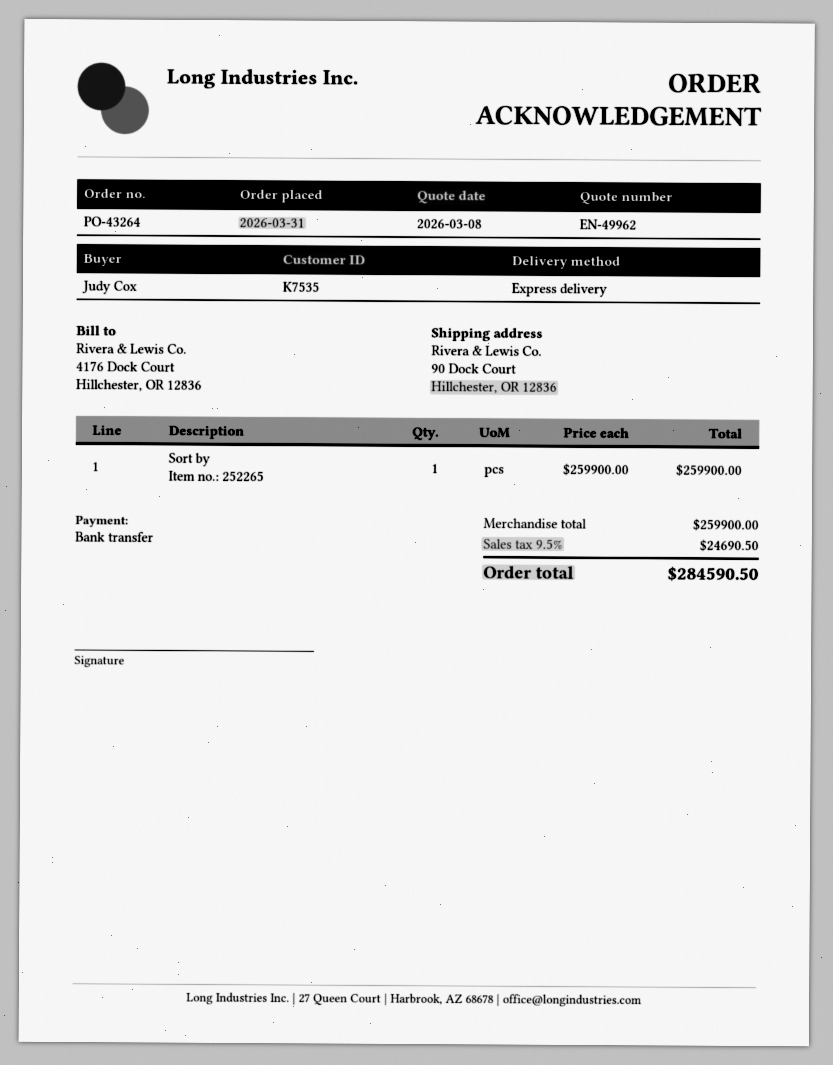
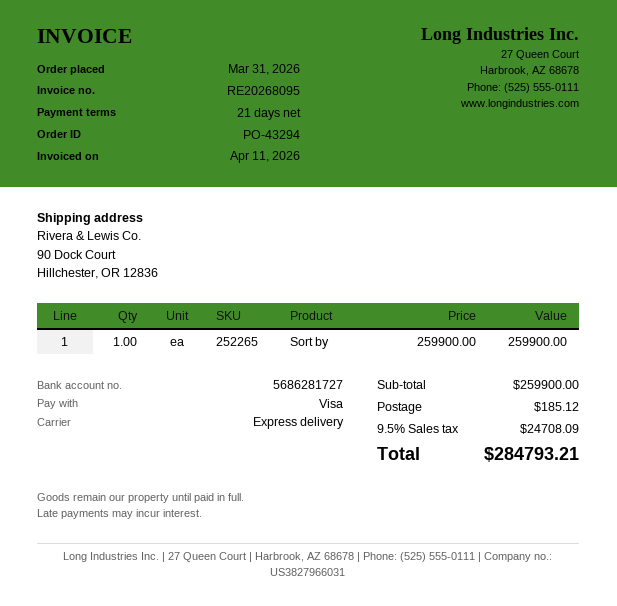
order number: PO-43264 -> PO-43294
payment method: bank transfer -> Visa
shipping: none -> 185.12
tax: 9.5% = 24690.50 -> 9.5% = 24708.09
total: 284590.50 -> 284793.21

